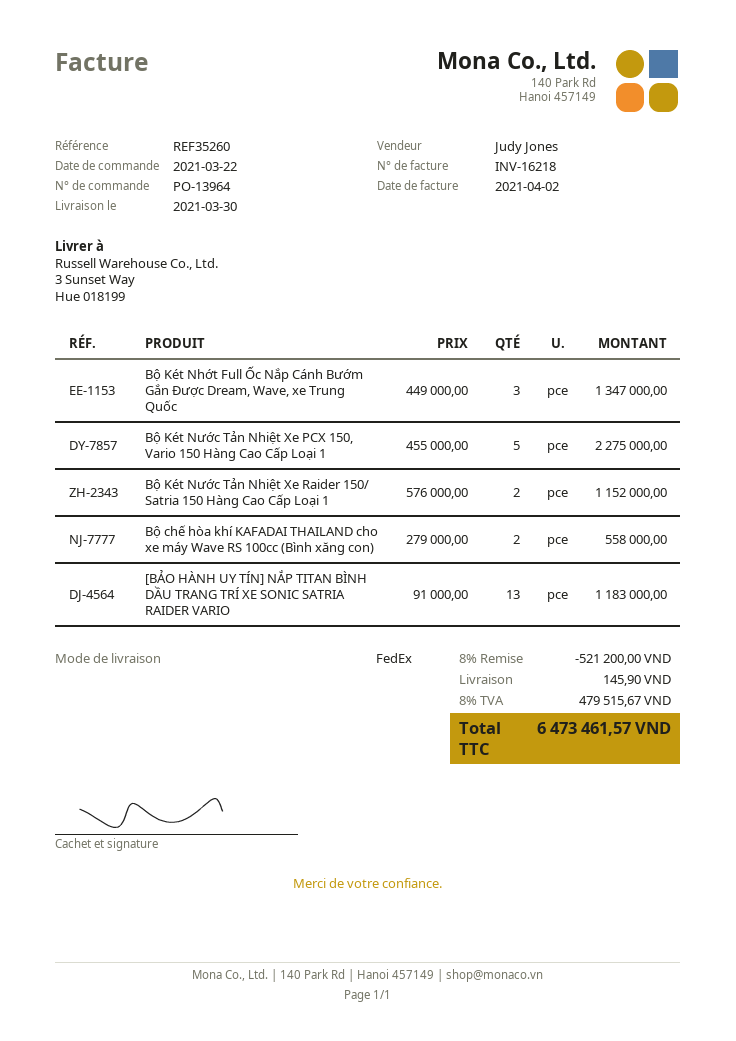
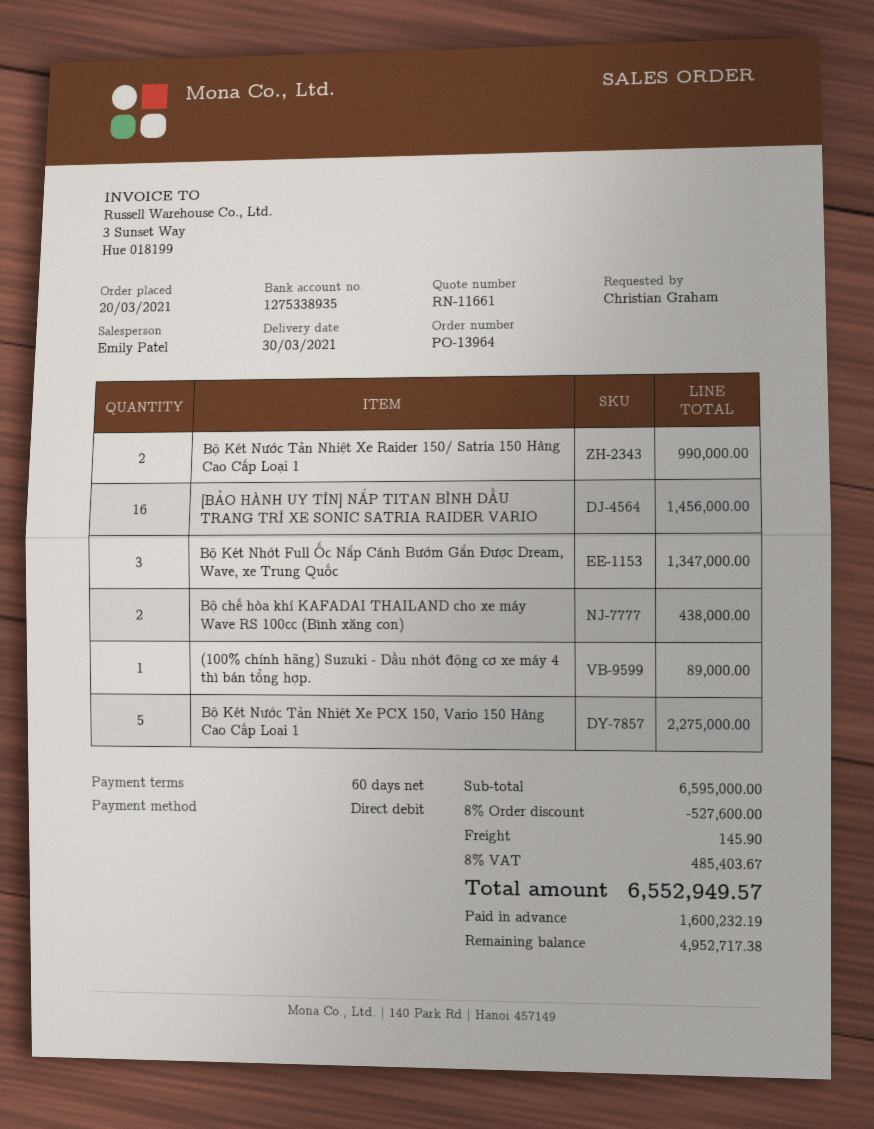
order date: 2021-03-22 -> 2021-03-20
sales rep: Judy Jones -> Emily Patel
Bộ Két Nước Tản Nhiệt Xe Raider 150/ Satria 150 Hàng Cao Cấp Loại 1: 2 for 1152000.00 -> 2 for 990000.00
Bộ chế hòa khí KAFADAI THAILAND cho xe máy Wave RS 100cc (Bình xăng con): 2 for 558000.00 -> 2 for 438000.00
[BẢO HÀNH UY TÍN] NẮP TITAN BÌNH DẦU TRANG TRÍ XE SONIC SATRIA RAIDER VARIO: 13 for 1183000.00 -> 16 for 1456000.00
(100% chính hãng) Suzuki - Dầu nhớt động cơ xe máy 4 thì bán tổng hợp.: none -> 1 for 89000.00
discount: 8% = 521200.00 -> 8% = 527600.00
tax: 8% = 479515.67 -> 8% = 485403.67
total: 6473461.57 -> 6552949.57

